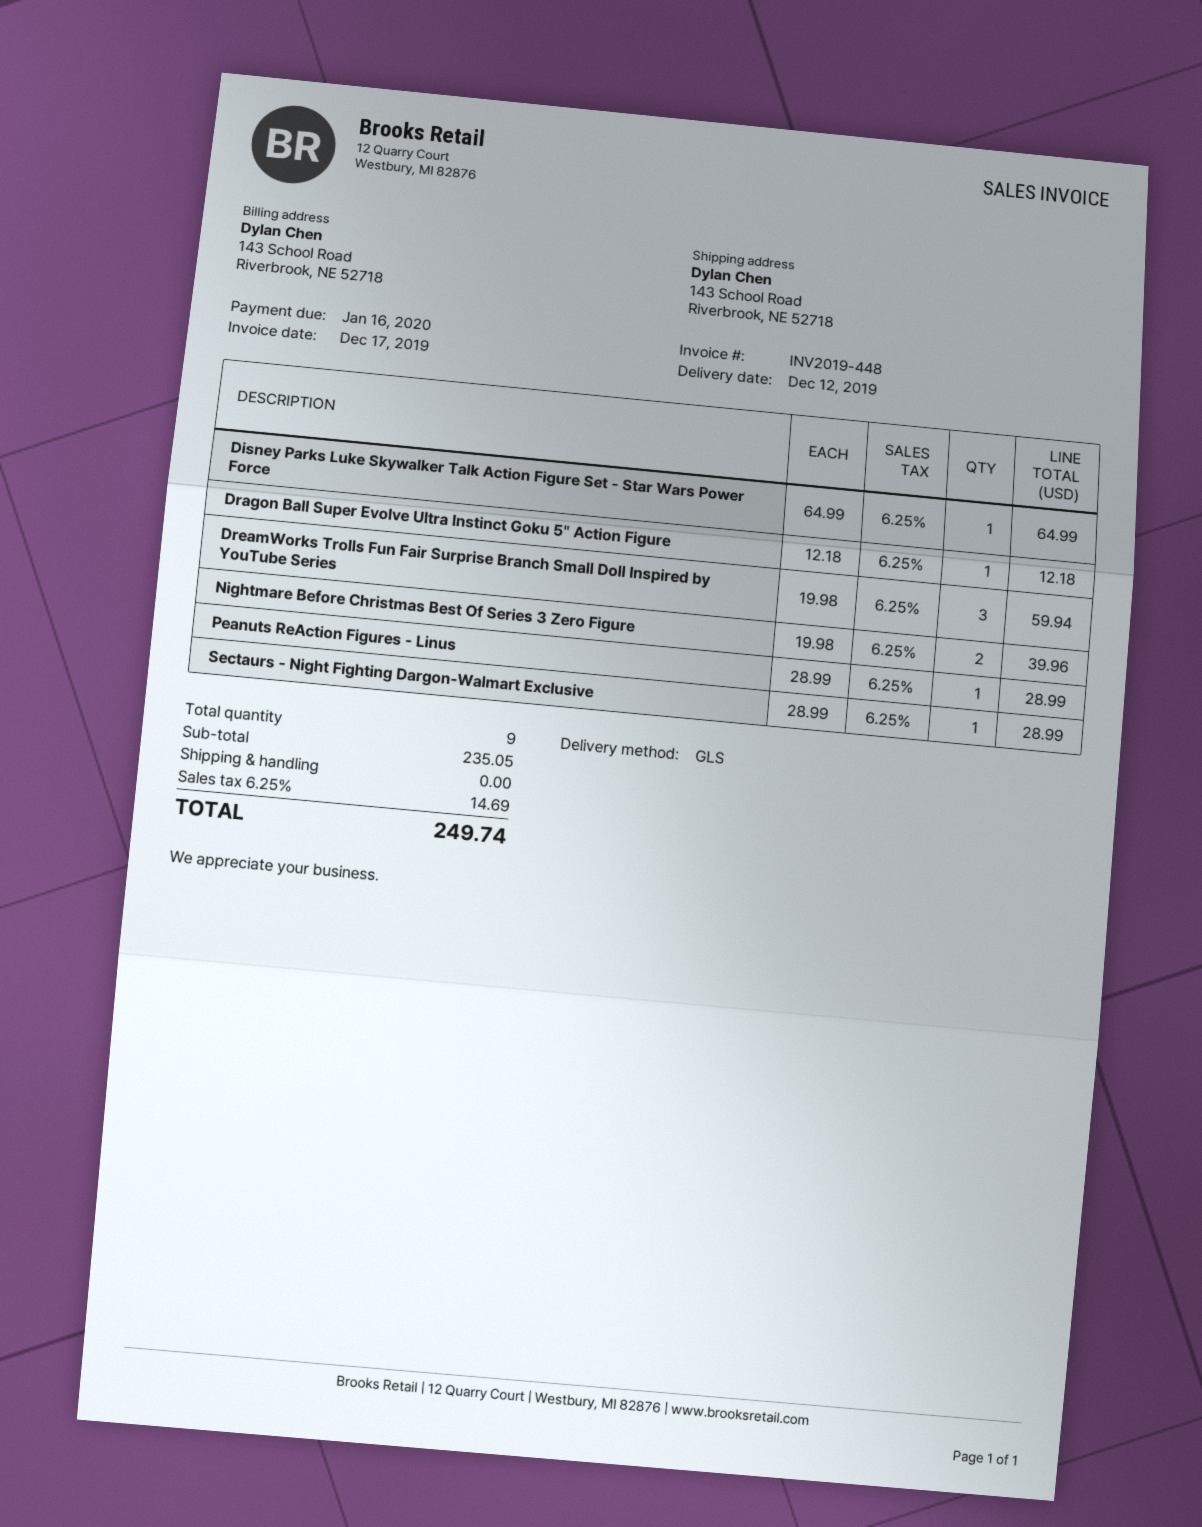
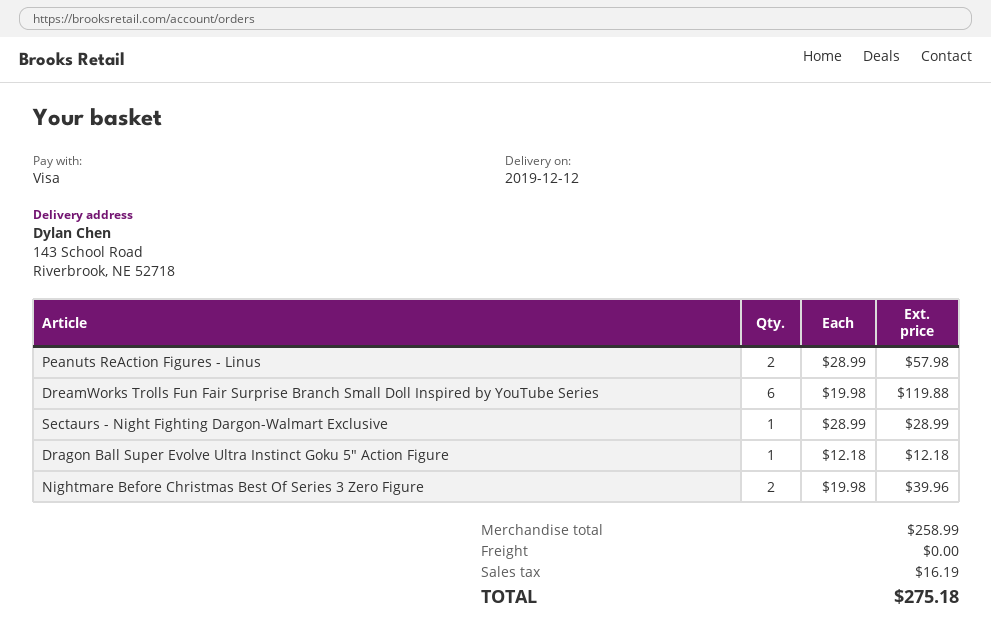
Disney Parks Luke Skywalker Talk Action Figure Set - Star Wars Power Force: 1 x 64.99 = 64.99 -> none
DreamWorks Trolls Fun Fair Surprise Branch Small Doll Inspired by YouTube Series: 3 x 19.98 = 59.94 -> 6 x 19.98 = 119.88
Peanuts ReAction Figures - Linus: 1 x 28.99 = 28.99 -> 2 x 28.99 = 57.98
subtotal: 235.05 -> 258.99
tax: 14.69 -> 16.19
total: 249.74 -> 275.18

